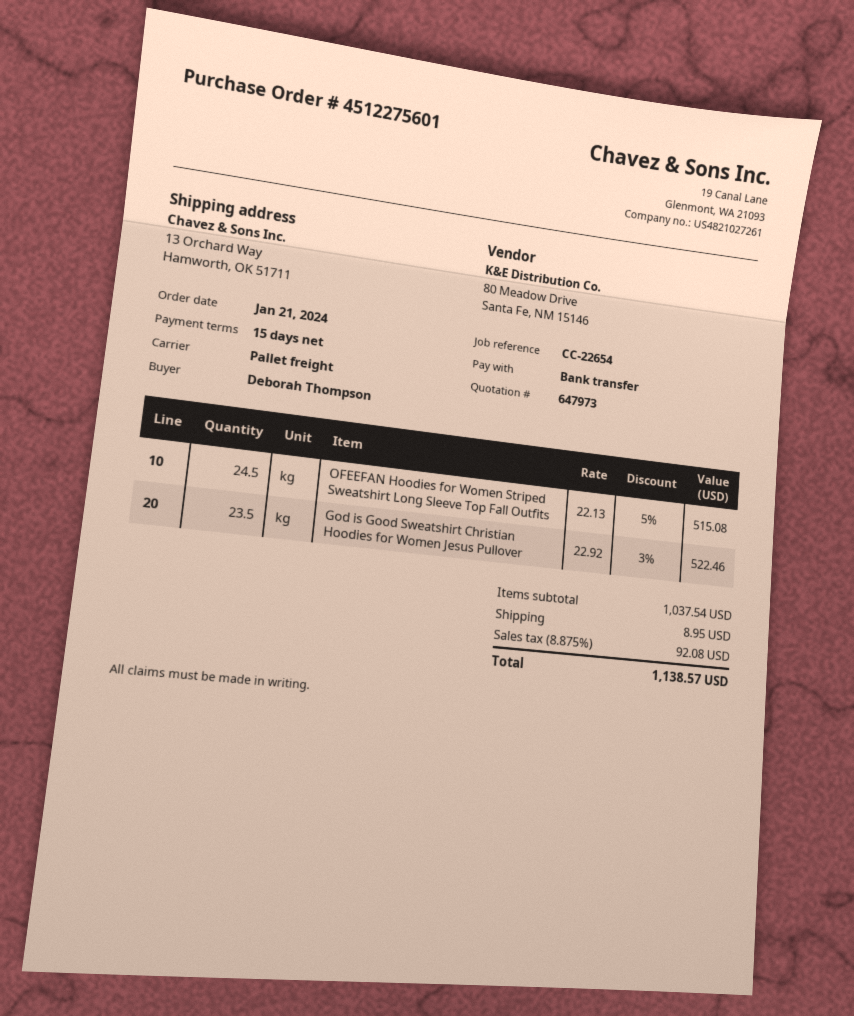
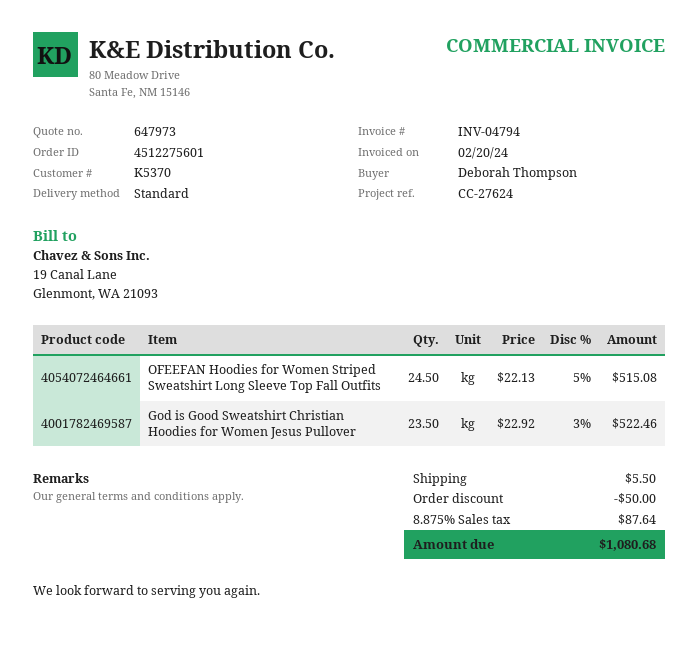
reference: CC-22654 -> CC-27624
shipping method: pallet freight -> standard
discount: none -> 50.00
shipping: 8.95 -> 5.50
tax: 8.875% = 92.08 -> 8.875% = 87.64
total: 1138.57 -> 1080.68

